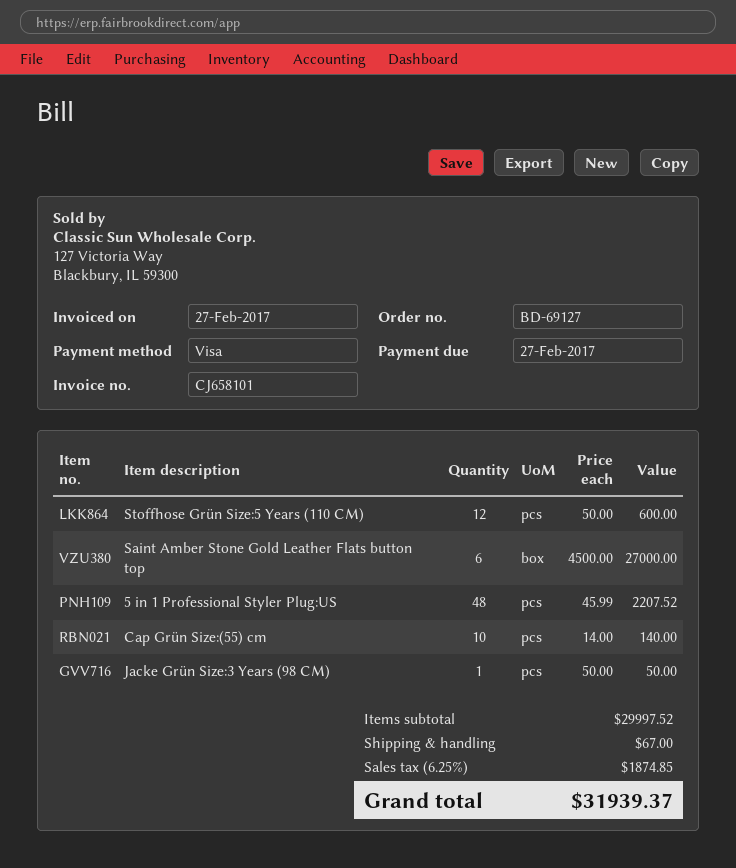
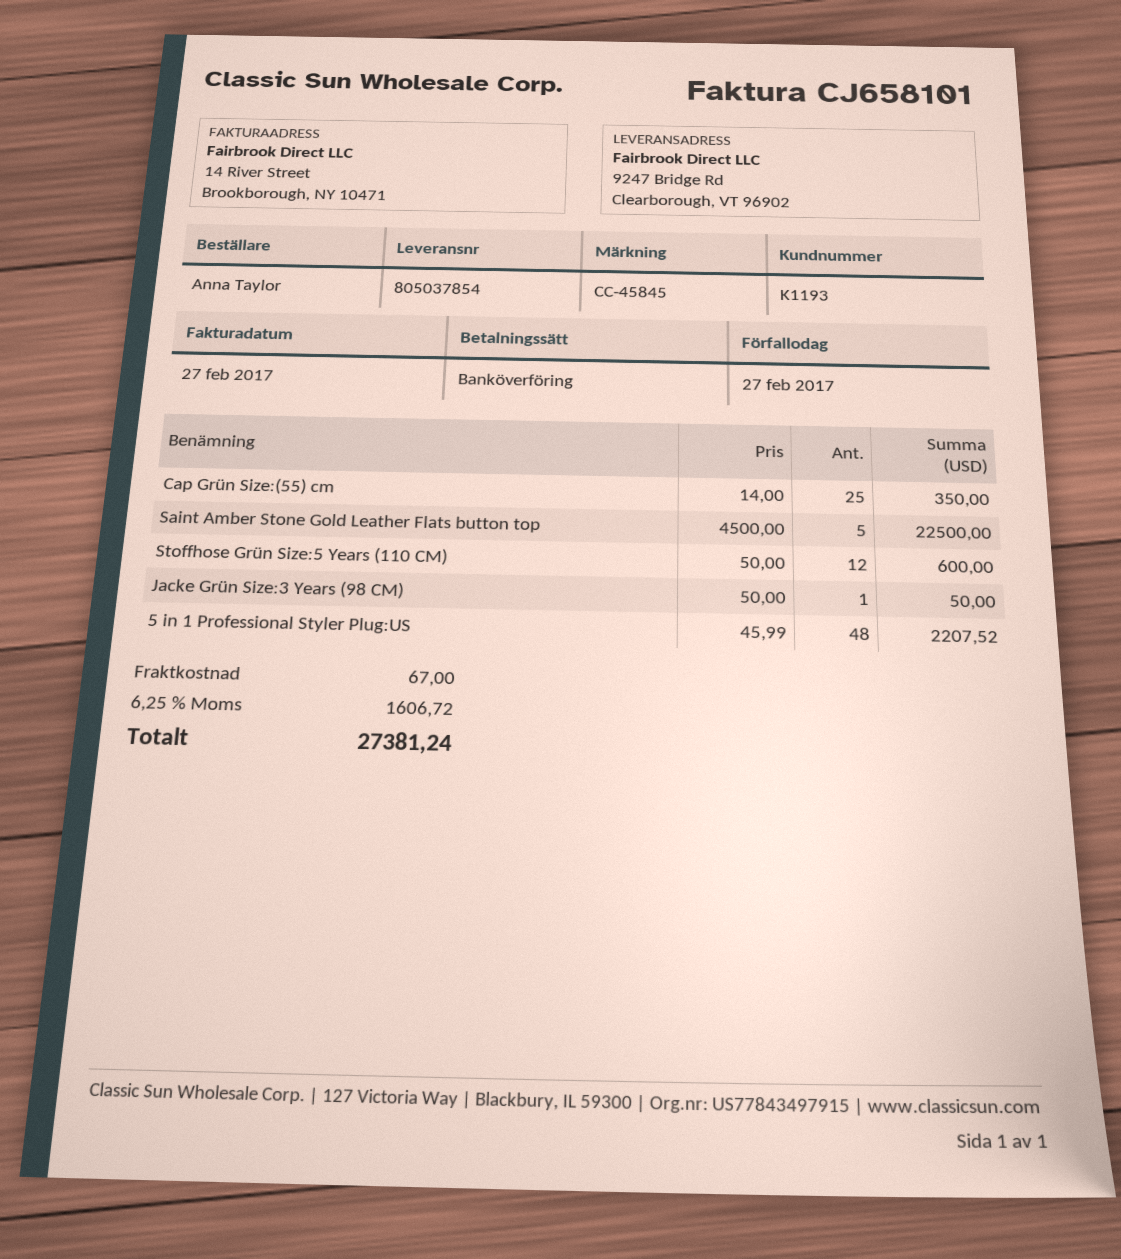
payment method: Visa -> bank transfer
Saint Amber Stone Gold Leather Flats button top: 6 x 4500.00 = 27000.00 -> 5 x 4500.00 = 22500.00
Cap Grün Size:(55) cm: 10 x 14.00 = 140.00 -> 25 x 14.00 = 350.00
tax: 6.25% = 1874.85 -> 6.25% = 1606.72
total: 31939.37 -> 27381.24

